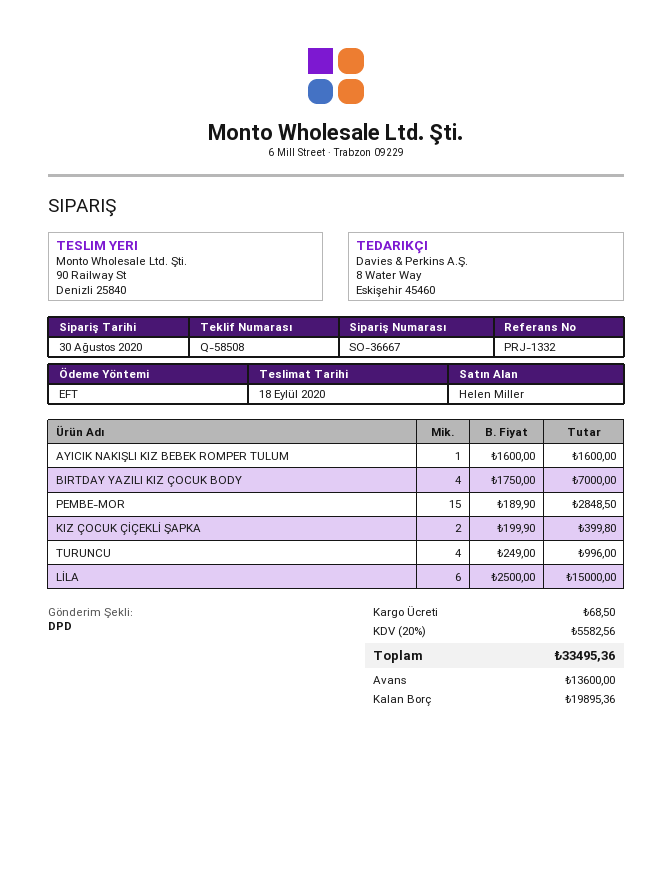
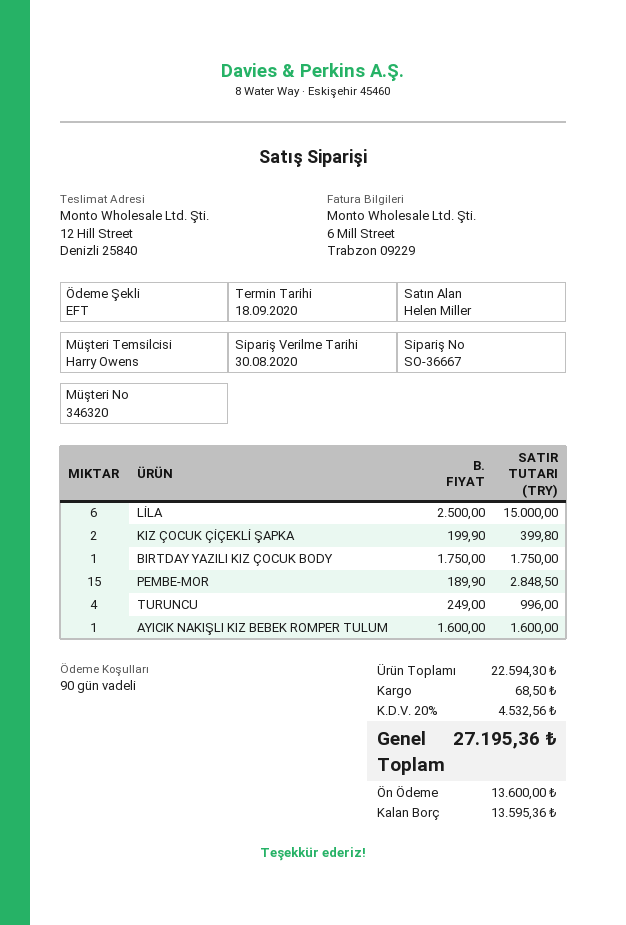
ship to: 90 Railway St, Denizli 25840 -> 12 Hill Street, Denizli 25840
BIRTDAY YAZILI KIZ ÇOCUK BODY: 4 x 1750.00 = 7000.00 -> 1 x 1750.00 = 1750.00
tax: 20% = 5582.56 -> 20% = 4532.56
total: 33495.36 -> 27195.36
balance: 19895.36 -> 13595.36

